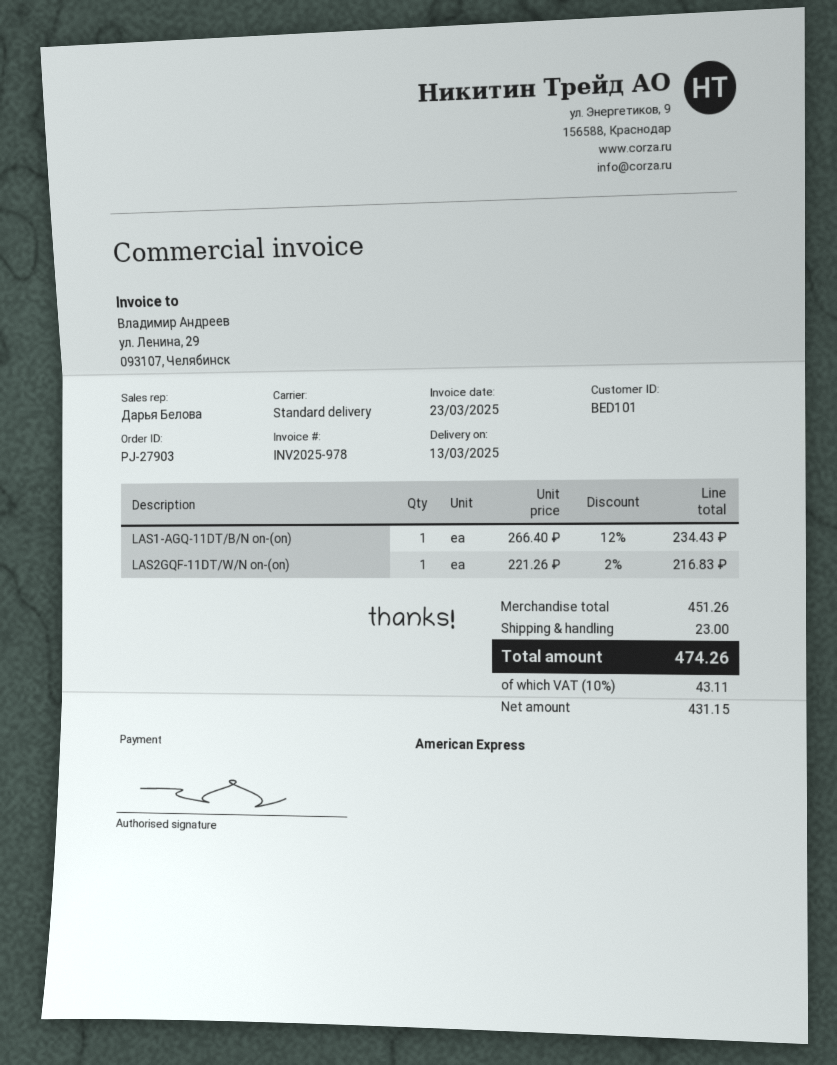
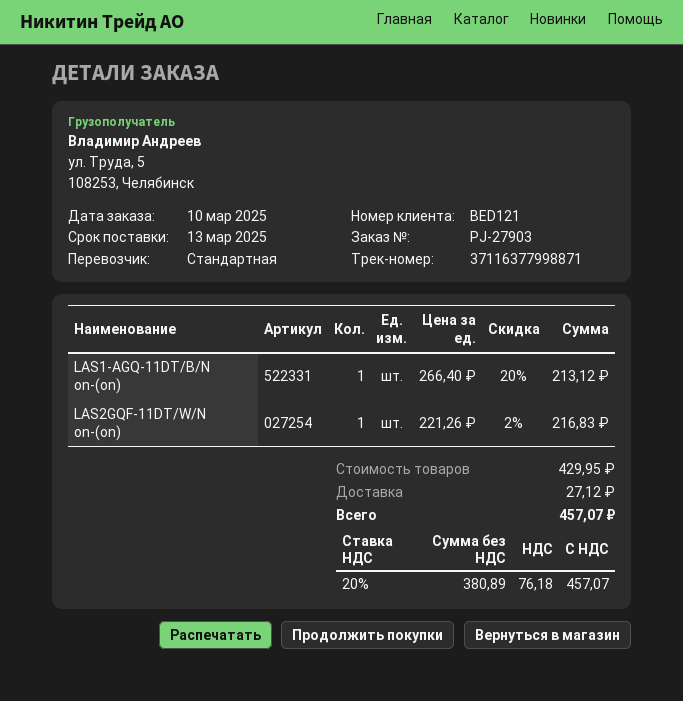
customer number: BED101 -> BED121
LAS1-AGQ-11DT/B/N on-(on): 1 x 266.40 - 12% = 234.43 -> 1 x 266.40 - 20% = 213.12
subtotal: 451.26 -> 429.95
shipping: 23.00 -> 27.12
net: 431.15 -> 380.89
tax: 10% = 43.11 -> 20% = 76.18
total: 474.26 -> 457.07

